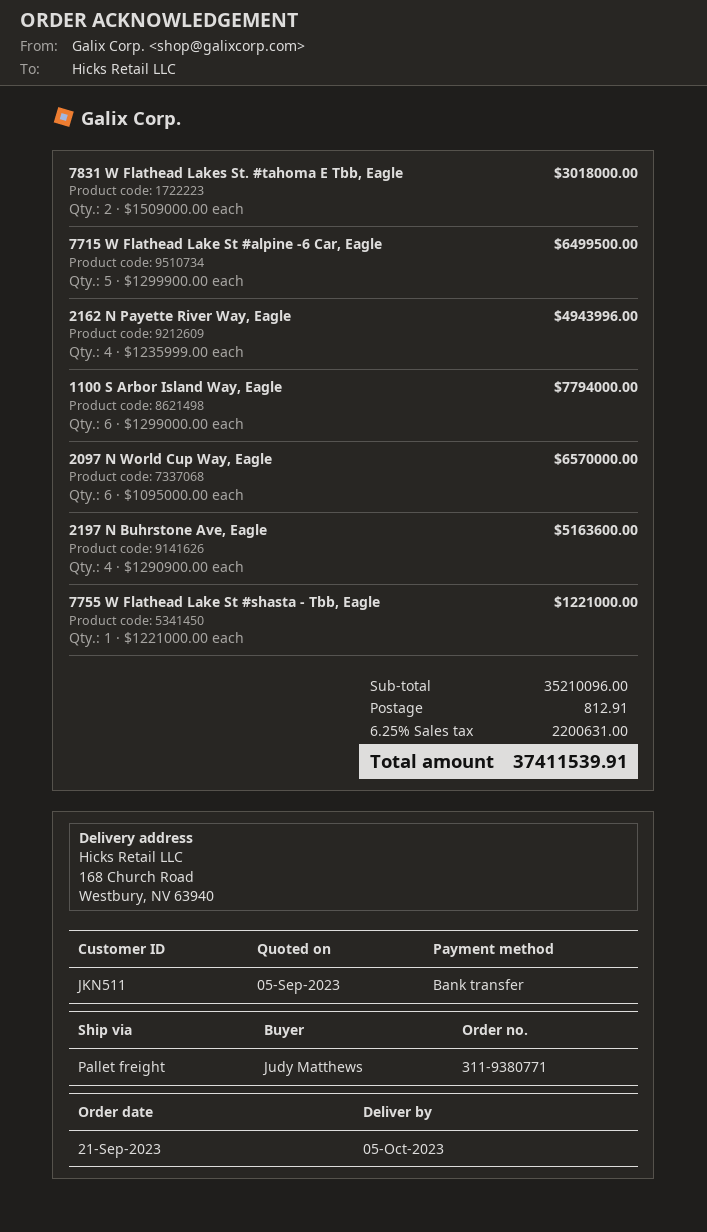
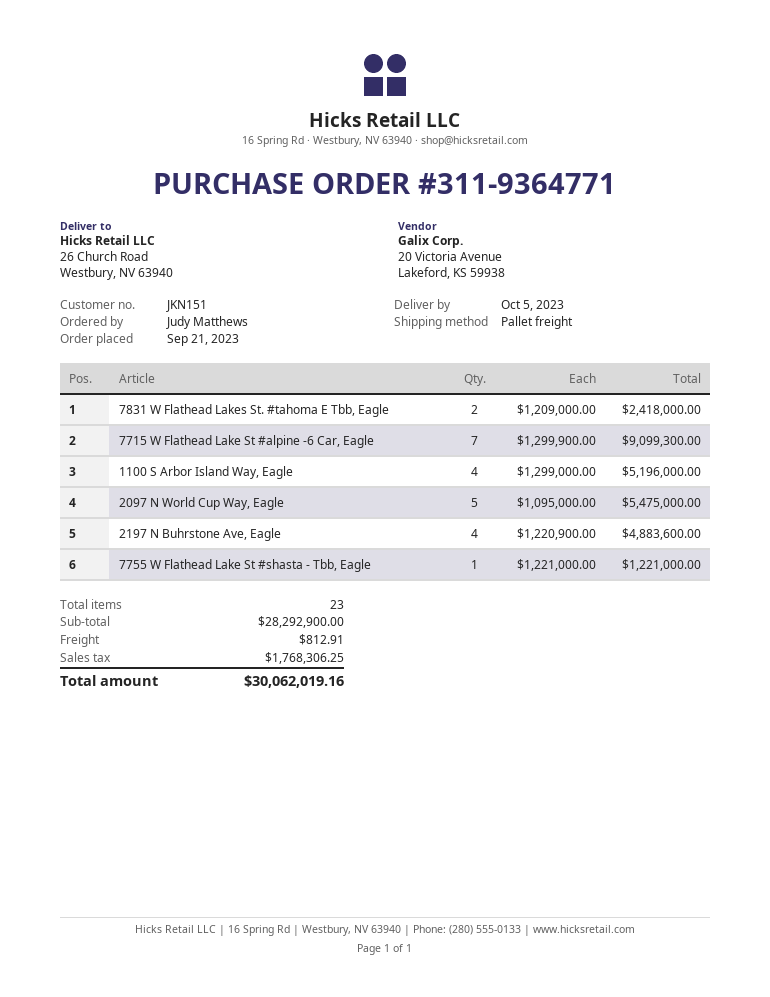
order number: 311-9380771 -> 311-9364771
customer number: JKN511 -> JKN151
ship to: 168 Church Road, Westbury, NV 63940 -> 26 Church Road, Westbury, NV 63940
7831 W Flathead Lakes St. #tahoma E Tbb, Eagle: 2 x 1509000.00 = 3018000.00 -> 2 x 1209000.00 = 2418000.00
7715 W Flathead Lake St #alpine -6 Car, Eagle: 5 x 1299900.00 = 6499500.00 -> 7 x 1299900.00 = 9099300.00
2162 N Payette River Way, Eagle: 4 x 1235999.00 = 4943996.00 -> none
1100 S Arbor Island Way, Eagle: 6 x 1299000.00 = 7794000.00 -> 4 x 1299000.00 = 5196000.00
2097 N World Cup Way, Eagle: 6 x 1095000.00 = 6570000.00 -> 5 x 1095000.00 = 5475000.00
2197 N Buhrstone Ave, Eagle: 4 x 1290900.00 = 5163600.00 -> 4 x 1220900.00 = 4883600.00
subtotal: 35210096.00 -> 28292900.00
tax: 2200631.00 -> 1768306.25
total: 37411539.91 -> 30062019.16

